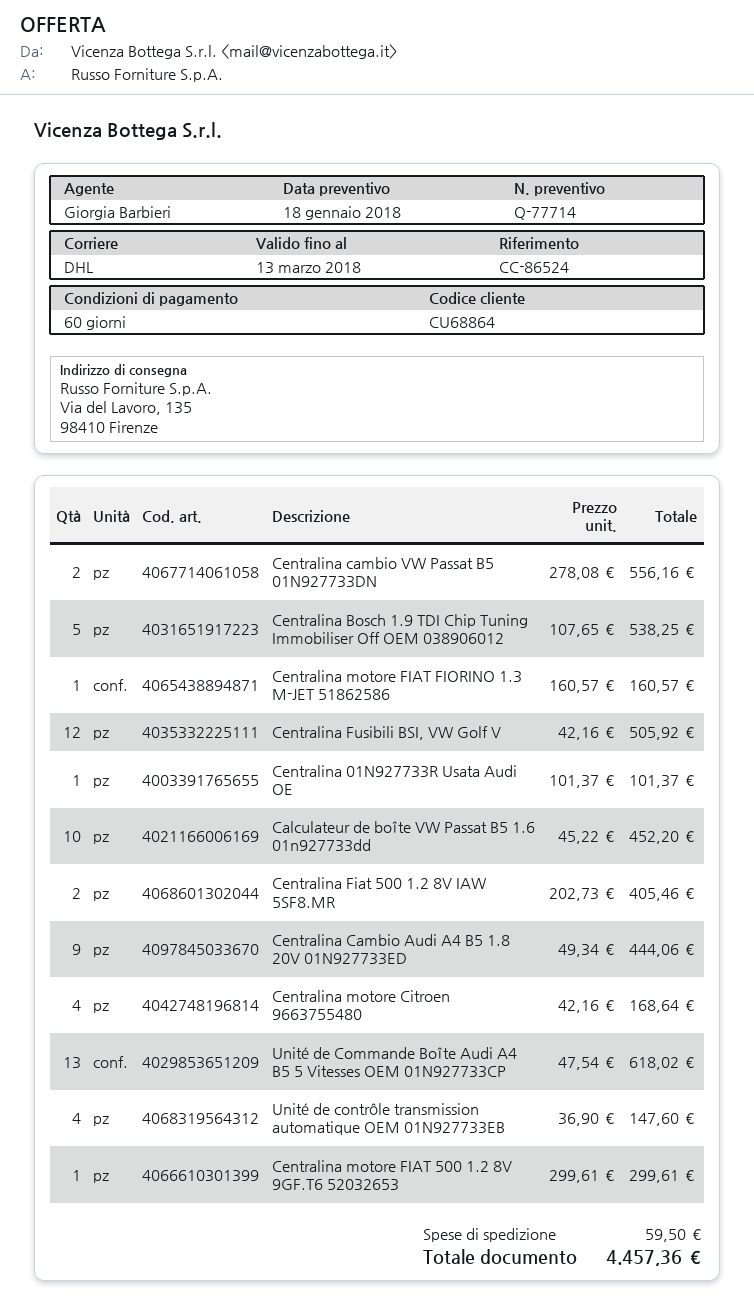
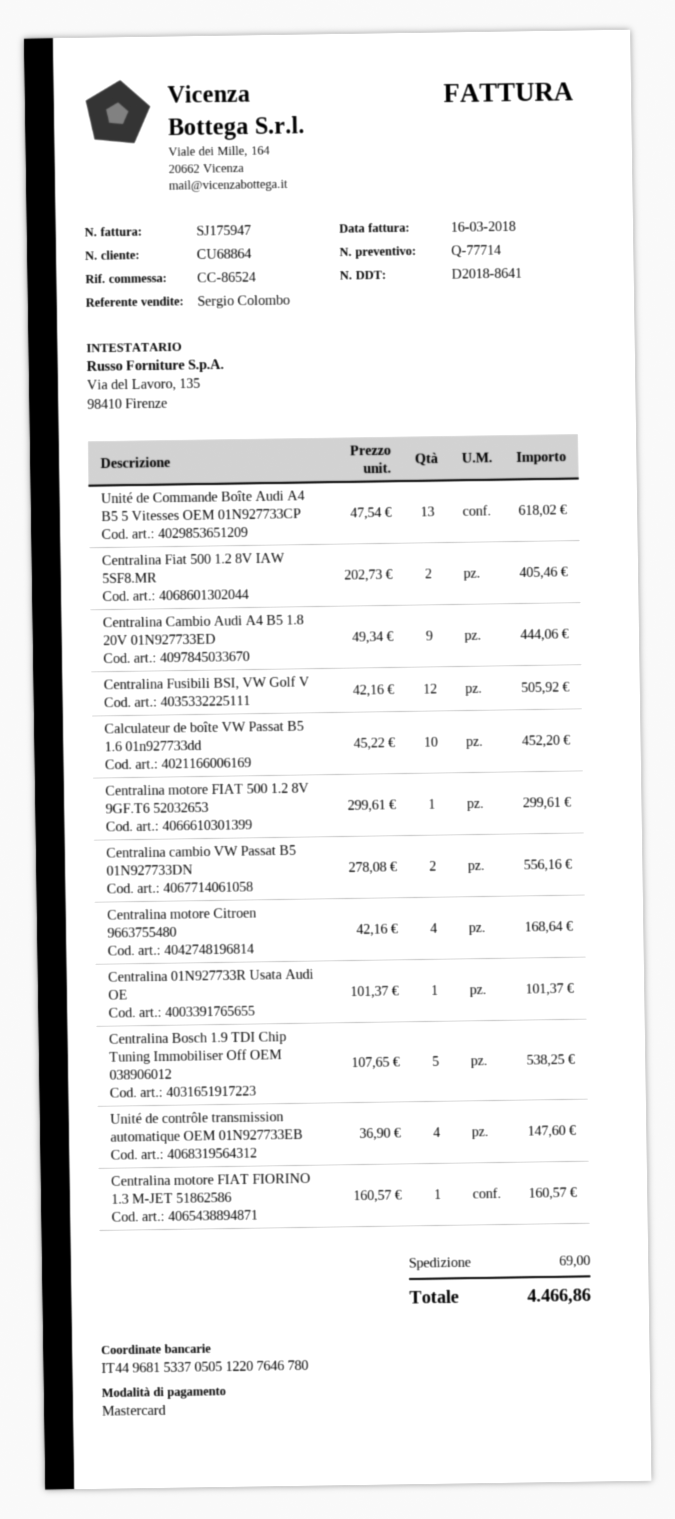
sales rep: Giorgia Barbieri -> Sergio Colombo
shipping: 59.50 -> 69.00
total: 4457.36 -> 4466.86

